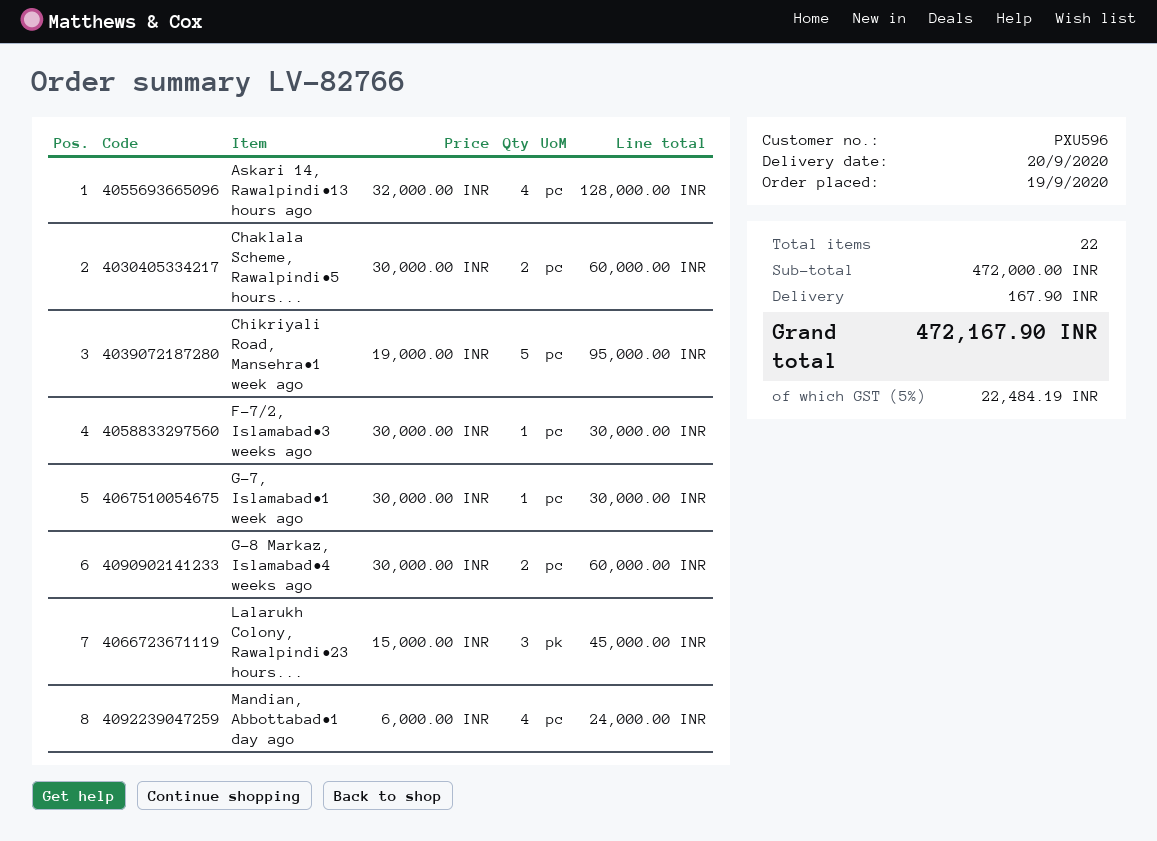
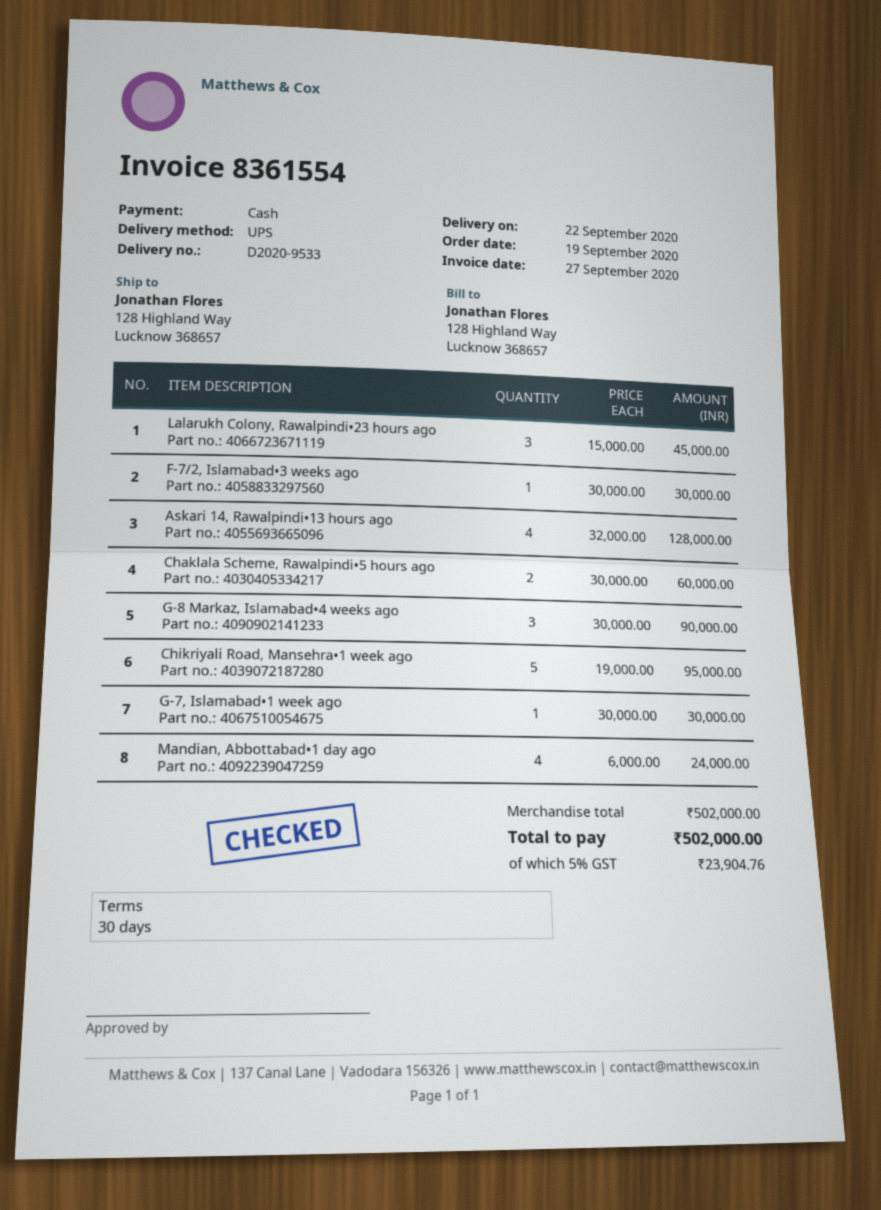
delivery date: 2020-09-20 -> 2020-09-22
G-8 Markaz, Islamabad•4 weeks ago: 2 x 30000.00 = 60000.00 -> 3 x 30000.00 = 90000.00
subtotal: 472000.00 -> 502000.00
shipping: 167.90 -> none
tax: 5% = 22484.19 -> 5% = 23904.76
total: 472167.90 -> 502000.00

